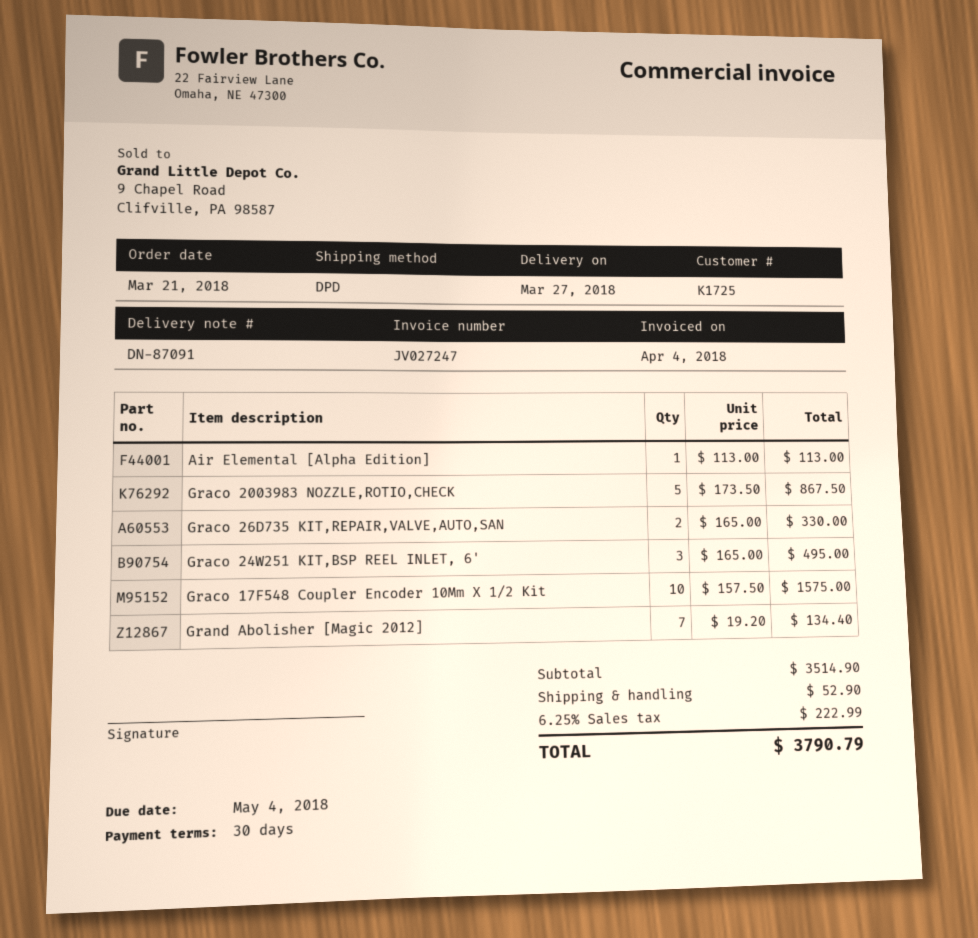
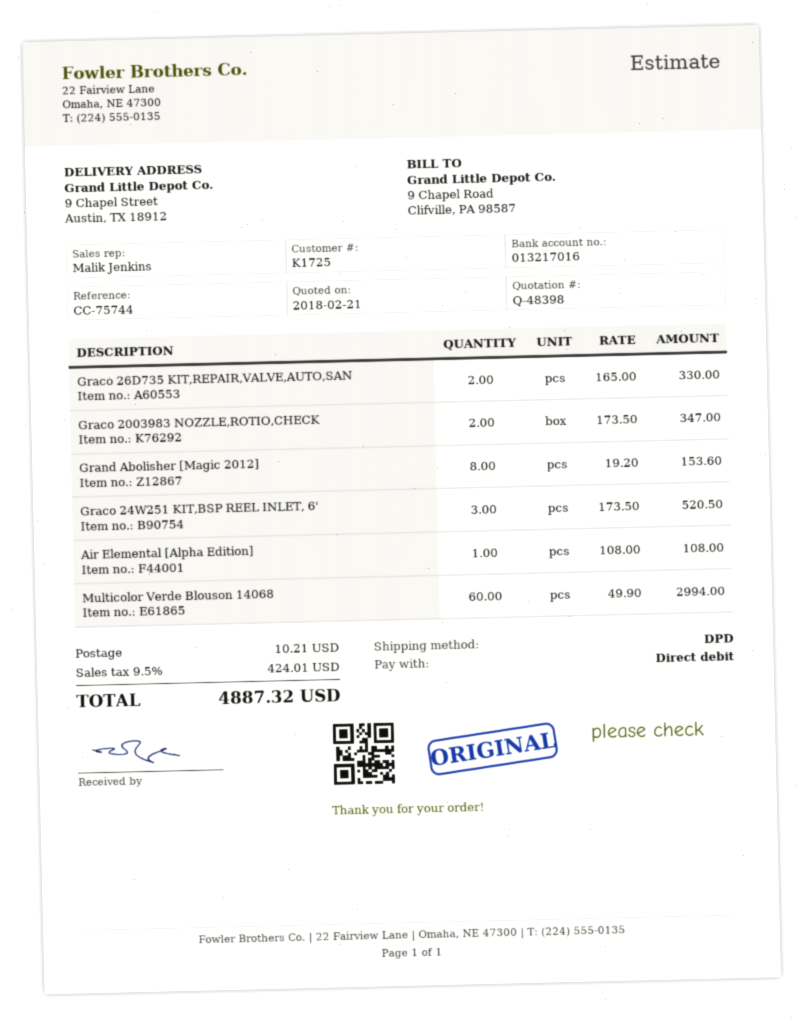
Air Elemental [Alpha Edition]: 1 x 113.00 = 113.00 -> 1 x 108.00 = 108.00
Graco 2003983 NOZZLE,ROTIO,CHECK: 5 x 173.50 = 867.50 -> 2 x 173.50 = 347.00
Graco 24W251 KIT,BSP REEL INLET, 6': 3 x 165.00 = 495.00 -> 3 x 173.50 = 520.50
Graco 17F548 Coupler Encoder 10Mm X 1/2 Kit: 10 x 157.50 = 1575.00 -> none
Grand Abolisher [Magic 2012]: 7 x 19.20 = 134.40 -> 8 x 19.20 = 153.60
Multicolor Verde Blouson 14068: none -> 60 x 49.90 = 2994.00
shipping: 52.90 -> 10.21
tax: 6.25% = 222.99 -> 9.5% = 424.01
total: 3790.79 -> 4887.32

